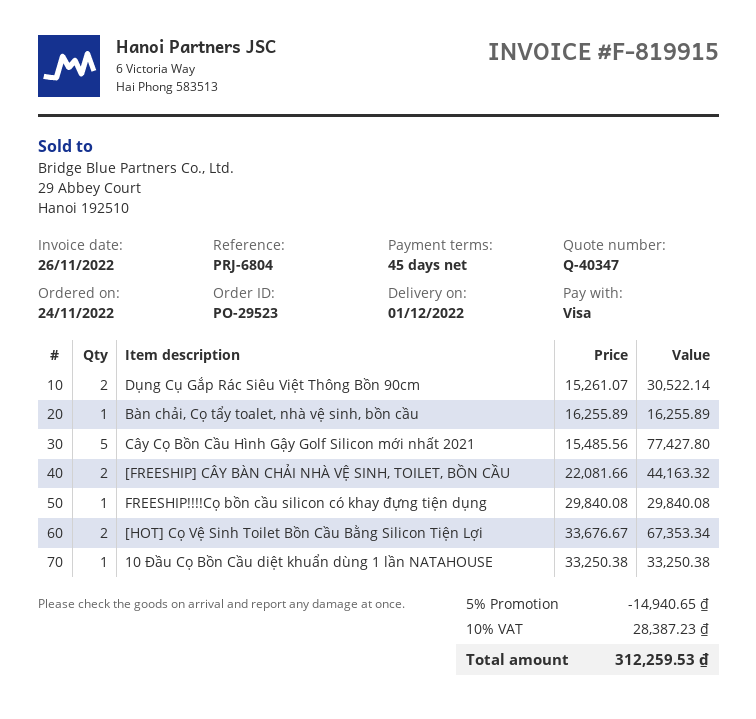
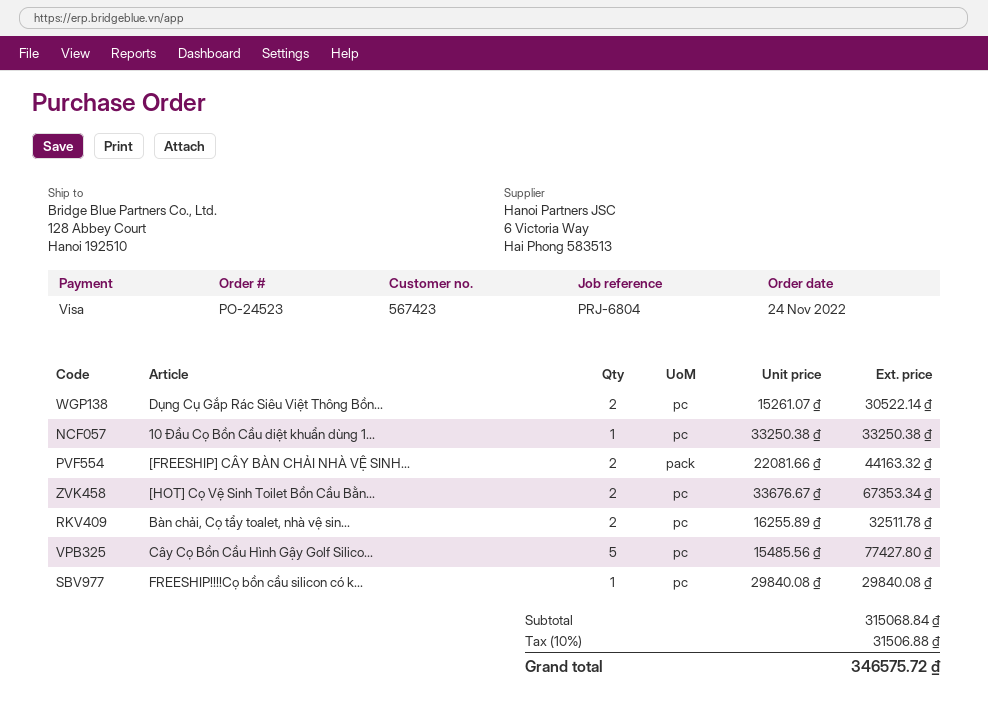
order number: PO-29523 -> PO-24523
Bàn chải, Cọ tẩy toalet, nhà vệ sinh, bồn cầu: 1 x 16255.89 = 16255.89 -> 2 x 16255.89 = 32511.78
discount: 5% = 14940.65 -> none
tax: 10% = 28387.23 -> 10% = 31506.88
total: 312259.53 -> 346575.72

